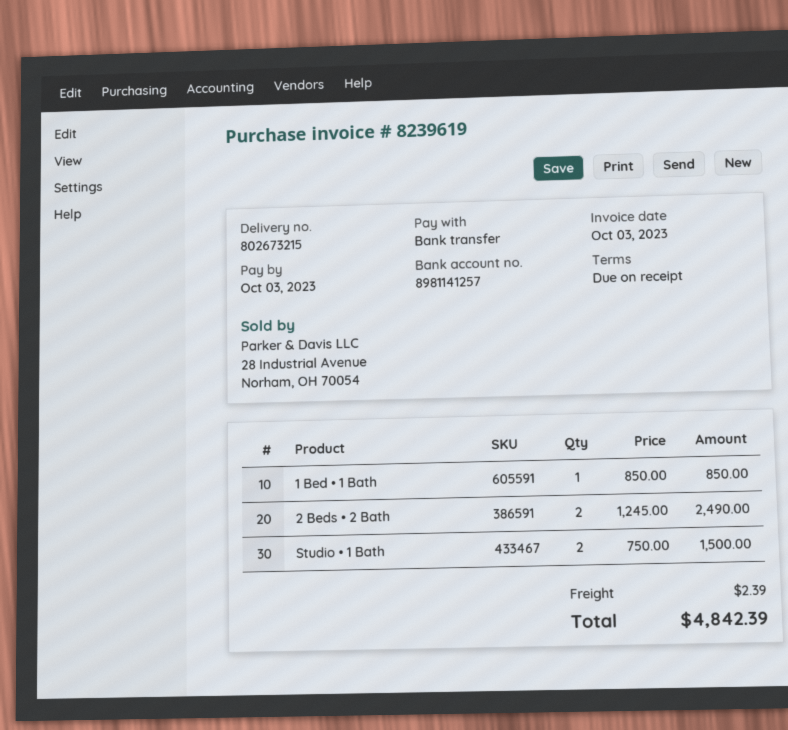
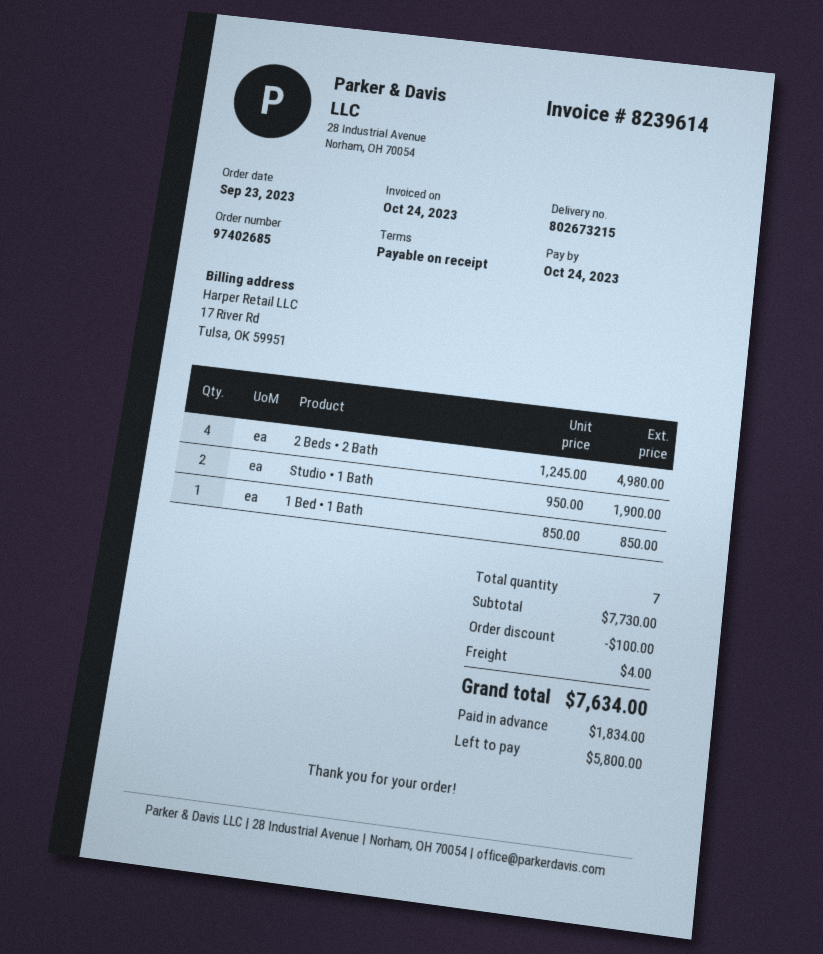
invoice number: 8239619 -> 8239614
invoice date: 2023-10-03 -> 2023-10-24
due date: 2023-10-03 -> 2023-10-24
2 Beds • 2 Bath: 2 x 1245.00 = 2490.00 -> 4 x 1245.00 = 4980.00
Studio • 1 Bath: 2 x 750.00 = 1500.00 -> 2 x 950.00 = 1900.00
discount: none -> 100.00
shipping: 2.39 -> 4.00
total: 4842.39 -> 7634.00

